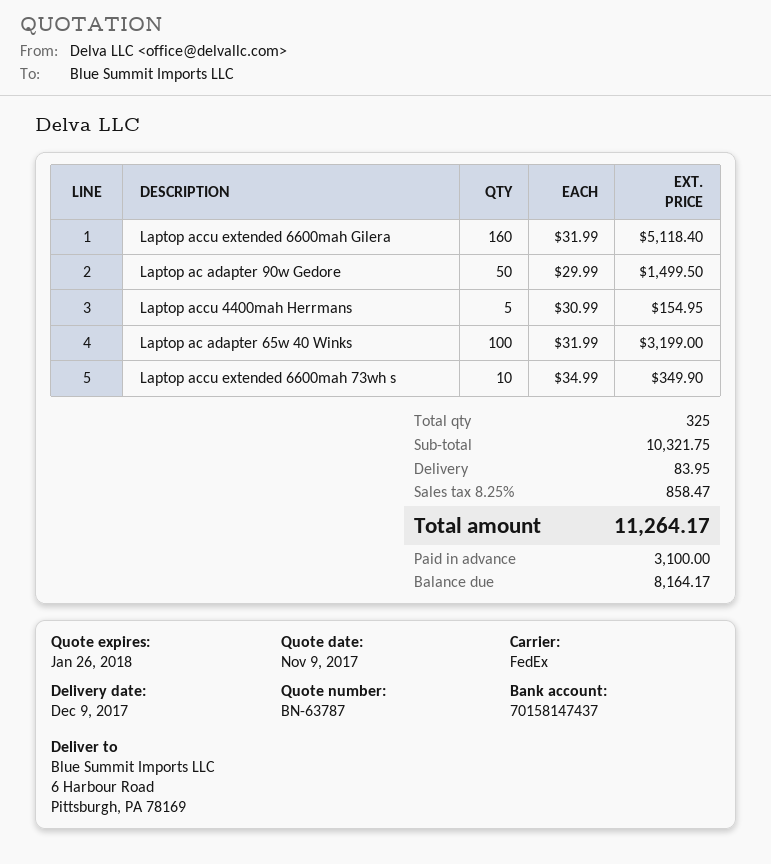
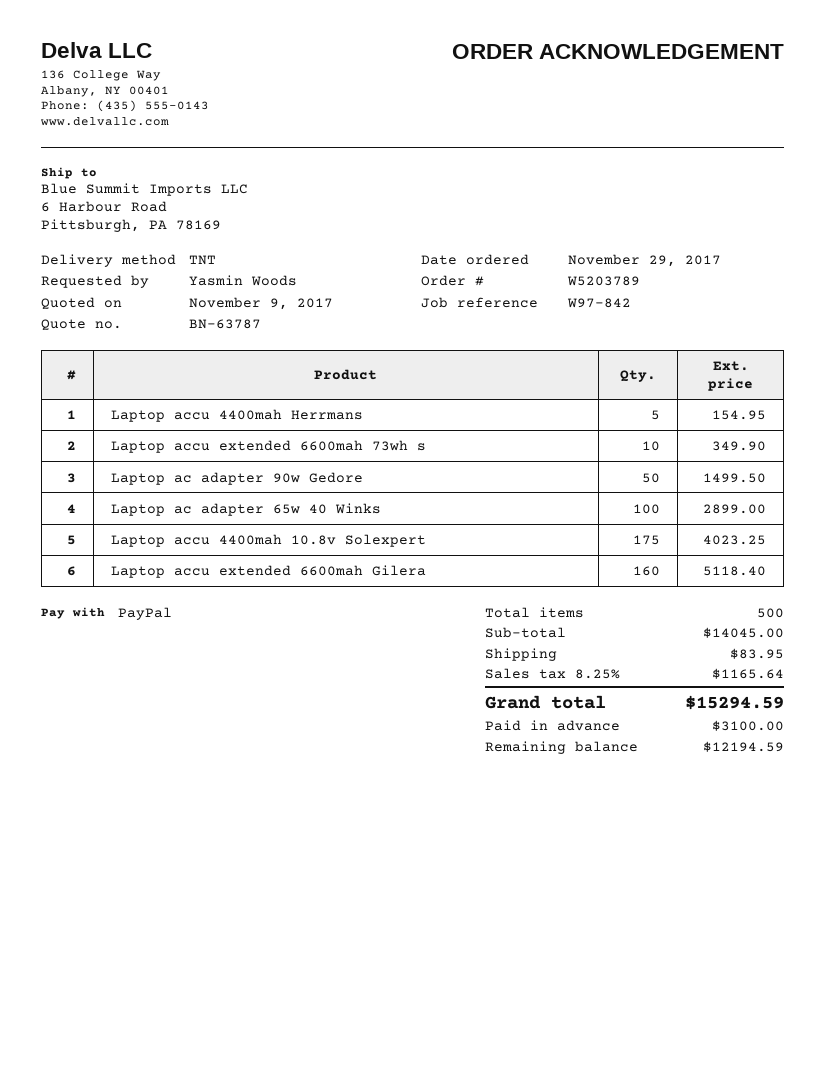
shipping method: FedEx -> TNT
Laptop ac adapter 65w 40 Winks: 100 for 3199.00 -> 100 for 2899.00
Laptop accu 4400mah 10.8v Solexpert: none -> 175 for 4023.25
total quantity: 325 -> 500
subtotal: 10321.75 -> 14045.00
tax: 8.25% = 858.47 -> 8.25% = 1165.64
total: 11264.17 -> 15294.59
balance: 8164.17 -> 12194.59

